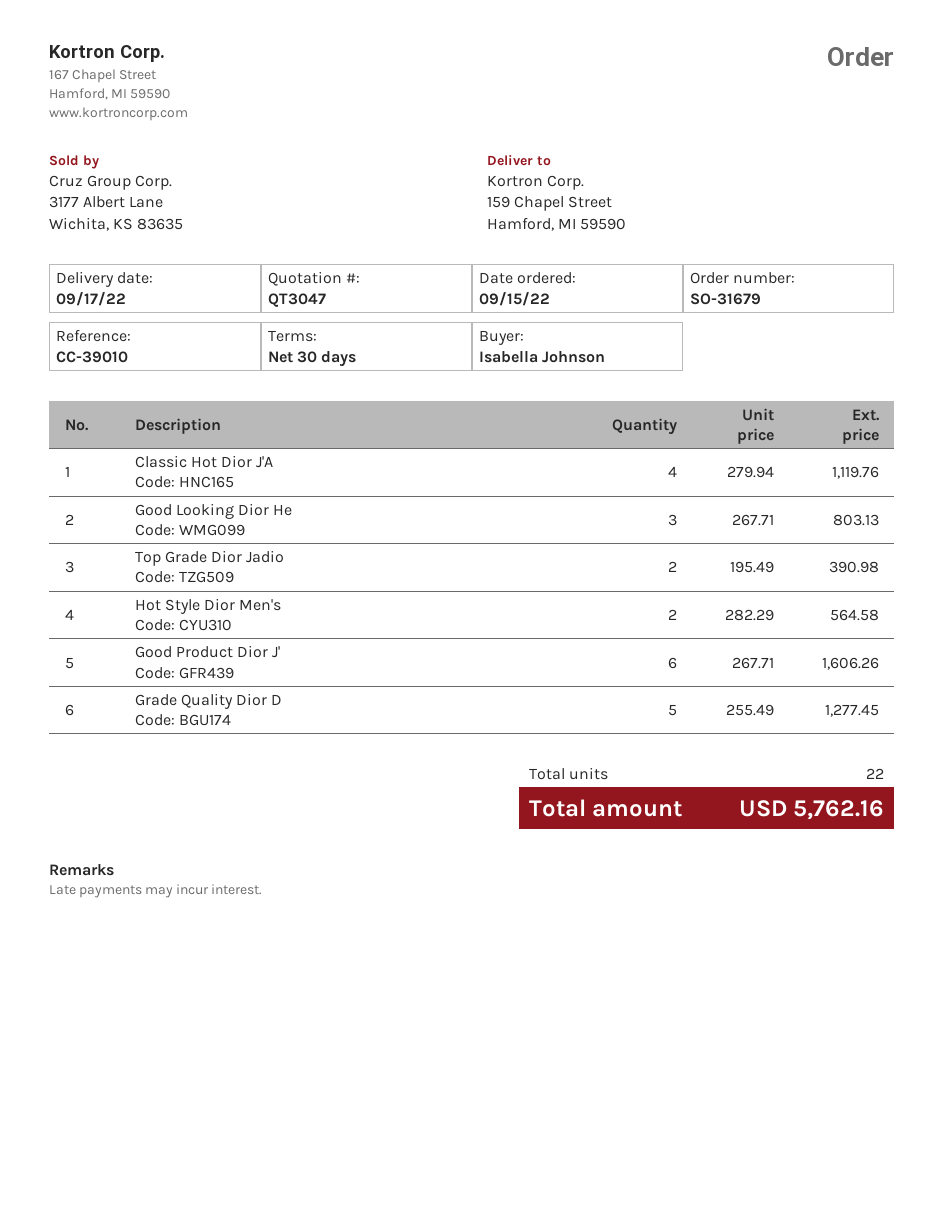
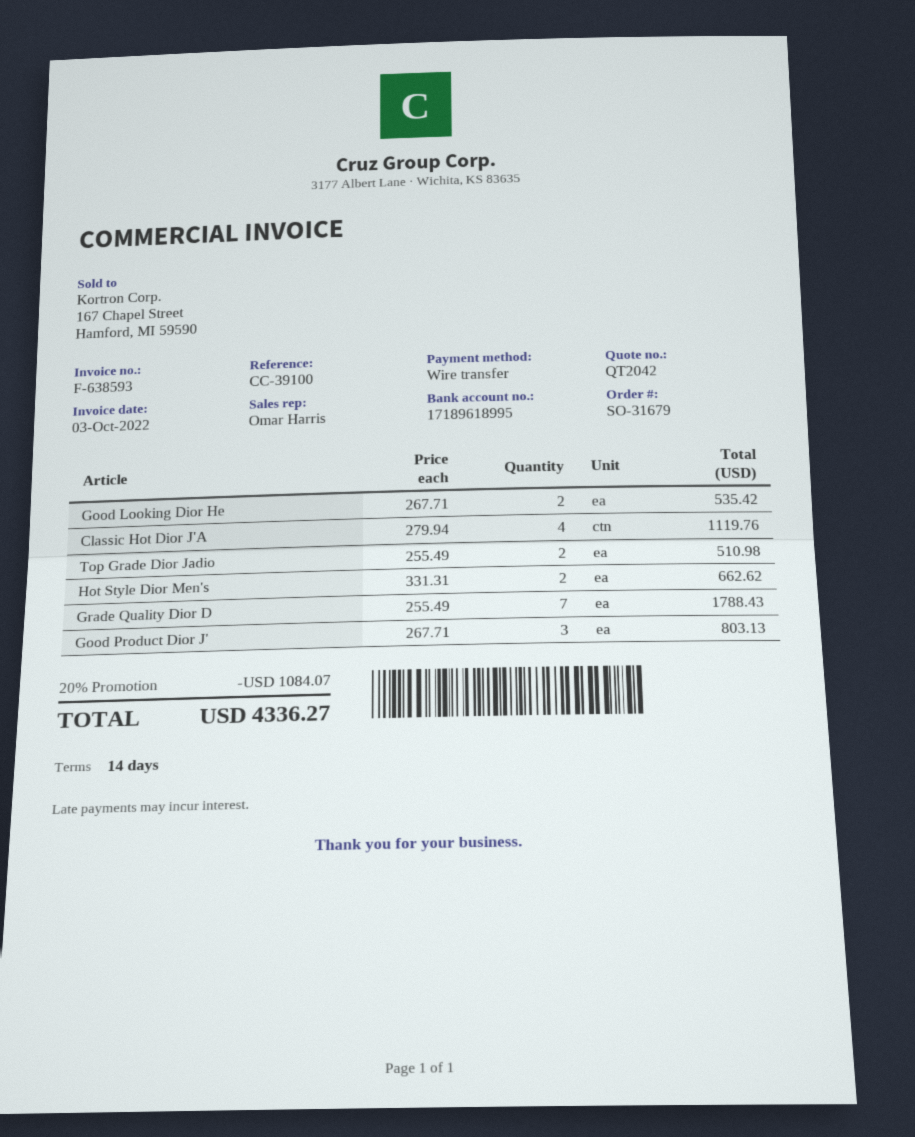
quote number: QT3047 -> QT2042
payment terms: 30 days -> 14 days
reference: CC-39010 -> CC-39100
Good Looking Dior He: 3 x 267.71 = 803.13 -> 2 x 267.71 = 535.42
Top Grade Dior Jadio: 2 x 195.49 = 390.98 -> 2 x 255.49 = 510.98
Hot Style Dior Men's: 2 x 282.29 = 564.58 -> 2 x 331.31 = 662.62
Good Product Dior J': 6 x 267.71 = 1606.26 -> 3 x 267.71 = 803.13
Grade Quality Dior D: 5 x 255.49 = 1277.45 -> 7 x 255.49 = 1788.43
discount: none -> 20% = 1084.07
total: 5762.16 -> 4336.27

